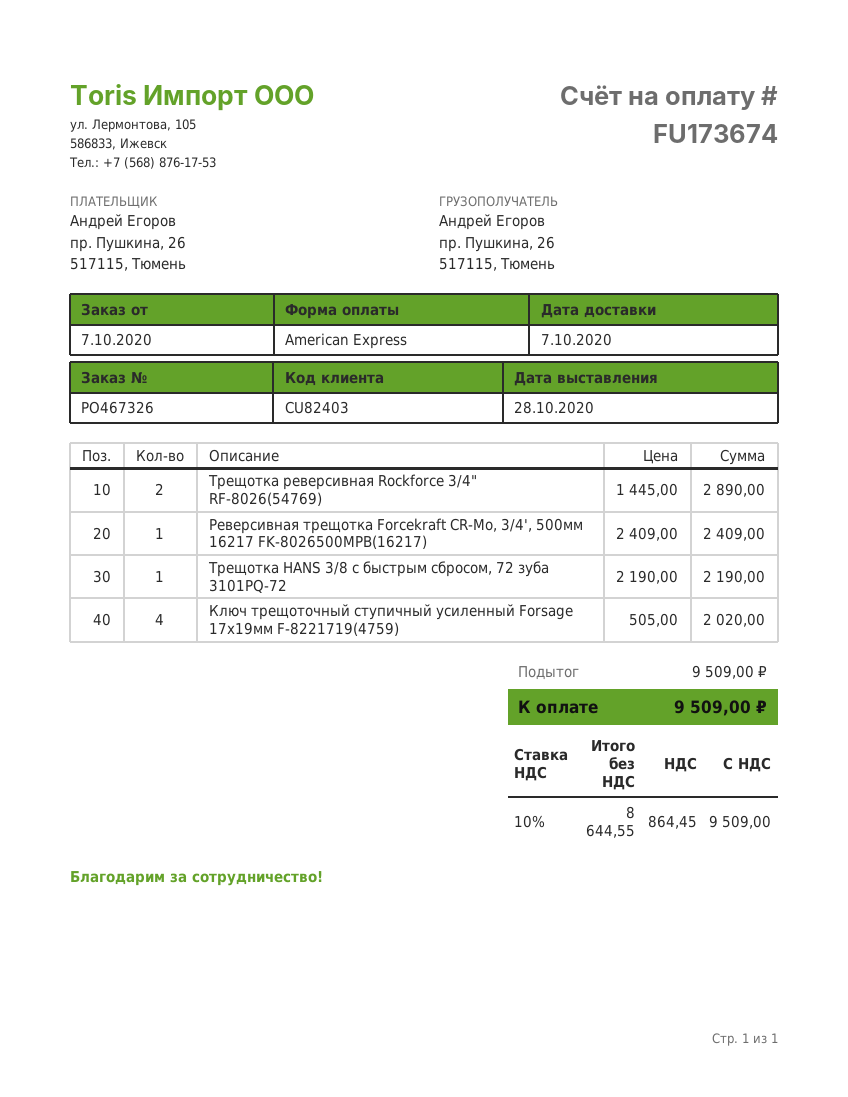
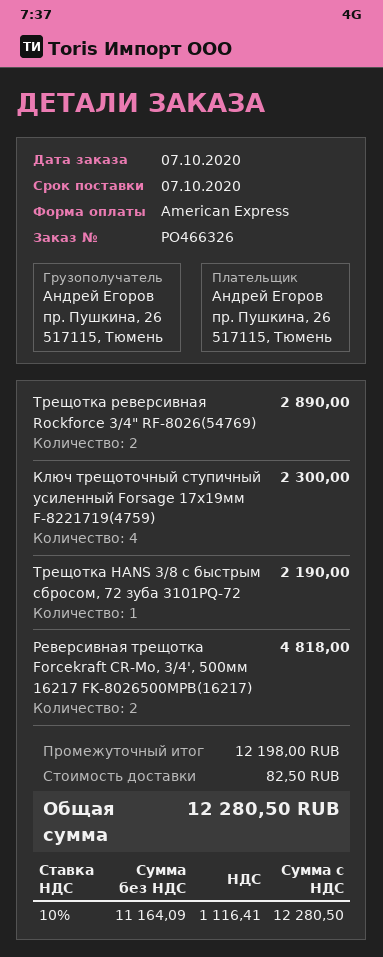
order number: PO467326 -> PO466326
Реверсивная трещотка Forcekraft CR-Mo, 3/4', 500мм 16217 FK-8026500MPB(16217): 1 for 2409.00 -> 2 for 4818.00
Ключ трещоточный ступичный усиленный Forsage 17x19мм F-8221719(4759): 4 for 2020.00 -> 4 for 2300.00
subtotal: 9509.00 -> 12198.00
shipping: none -> 82.50
net: 8644.55 -> 11164.09
tax: 10% = 864.45 -> 10% = 1116.41
total: 9509.00 -> 12280.50

